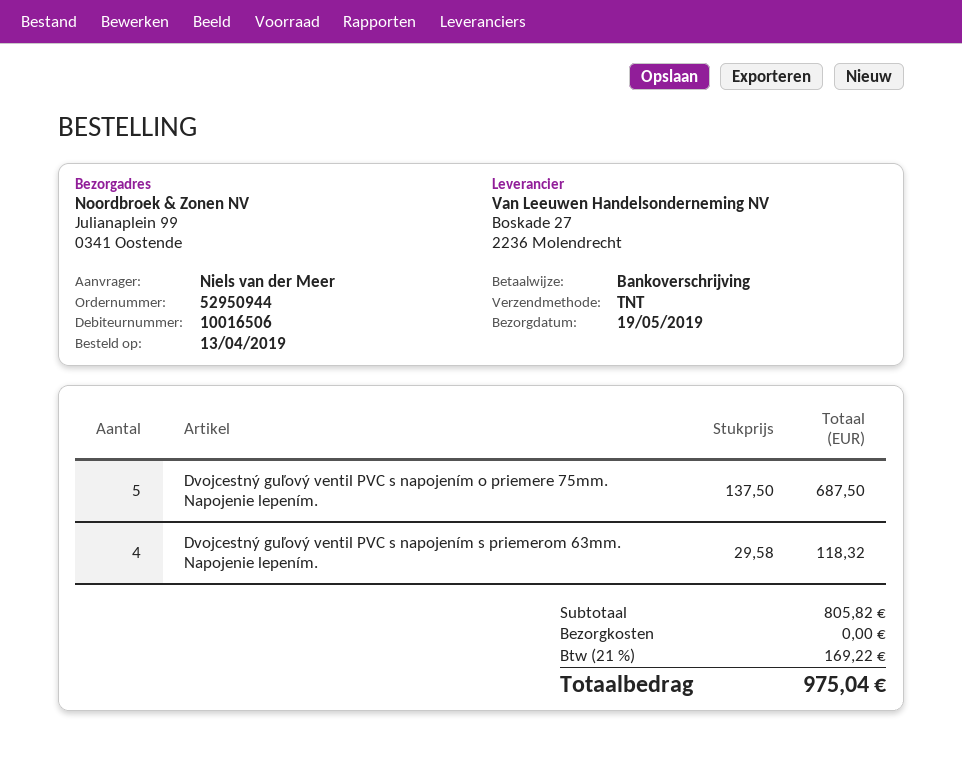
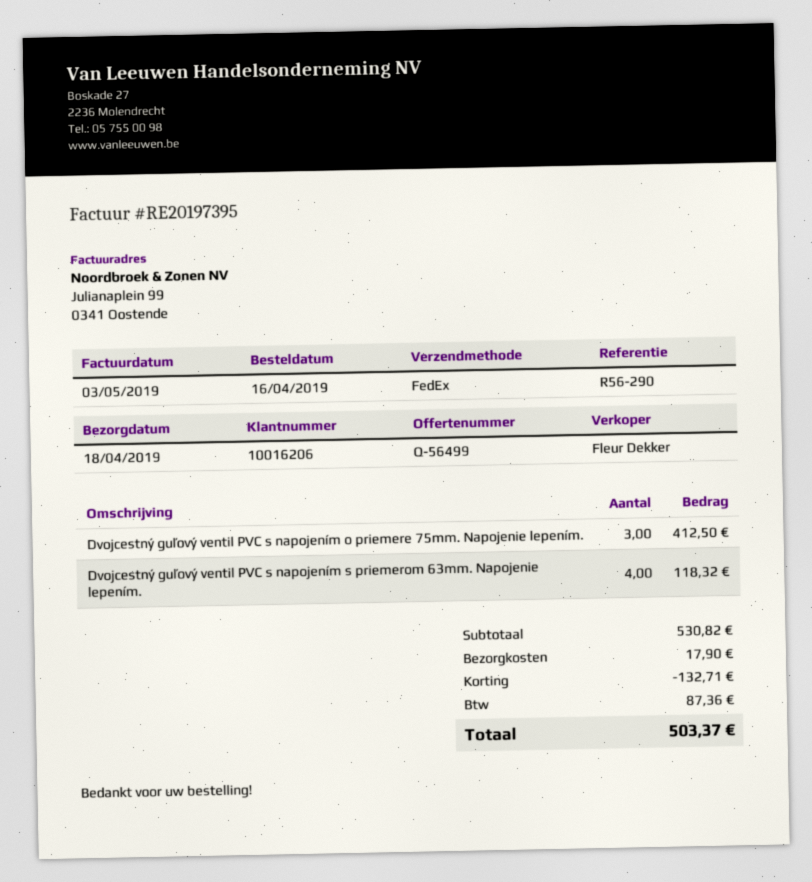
order date: 2019-04-13 -> 2019-04-16
delivery date: 2019-05-19 -> 2019-04-18
customer number: 10016506 -> 10016206
shipping method: TNT -> FedEx
Dvojcestný guľový ventil PVC s napojením o priemere 75mm. Napojenie lepením.: 5 for 687.50 -> 3 for 412.50
subtotal: 805.82 -> 530.82
discount: none -> 132.71
shipping: 0.00 -> 17.90
tax: 169.22 -> 87.36
total: 975.04 -> 503.37

